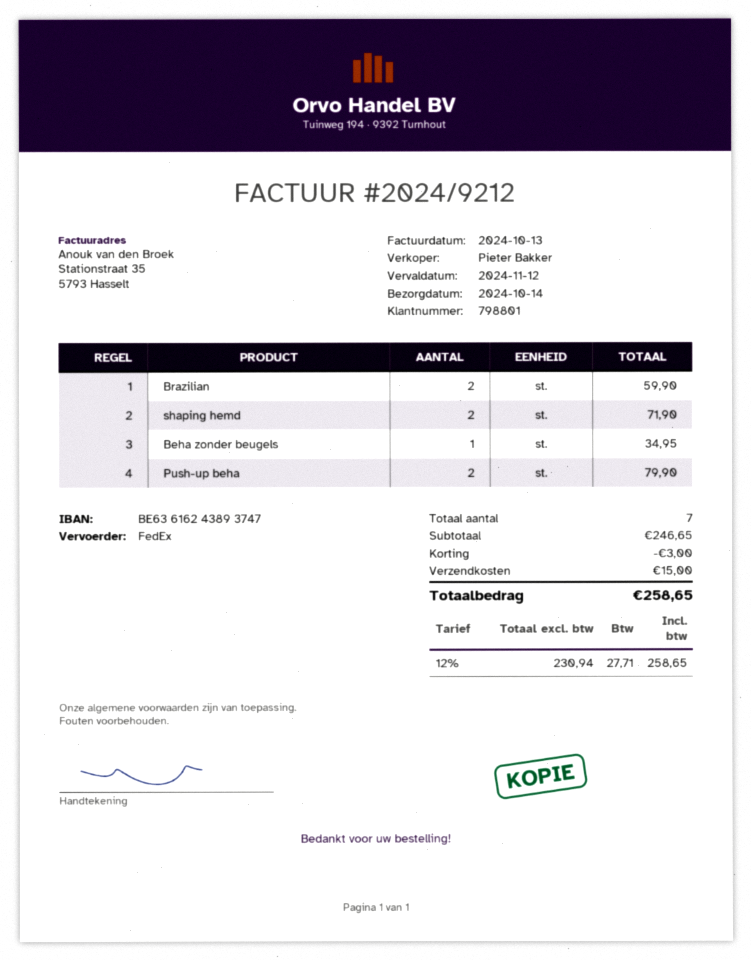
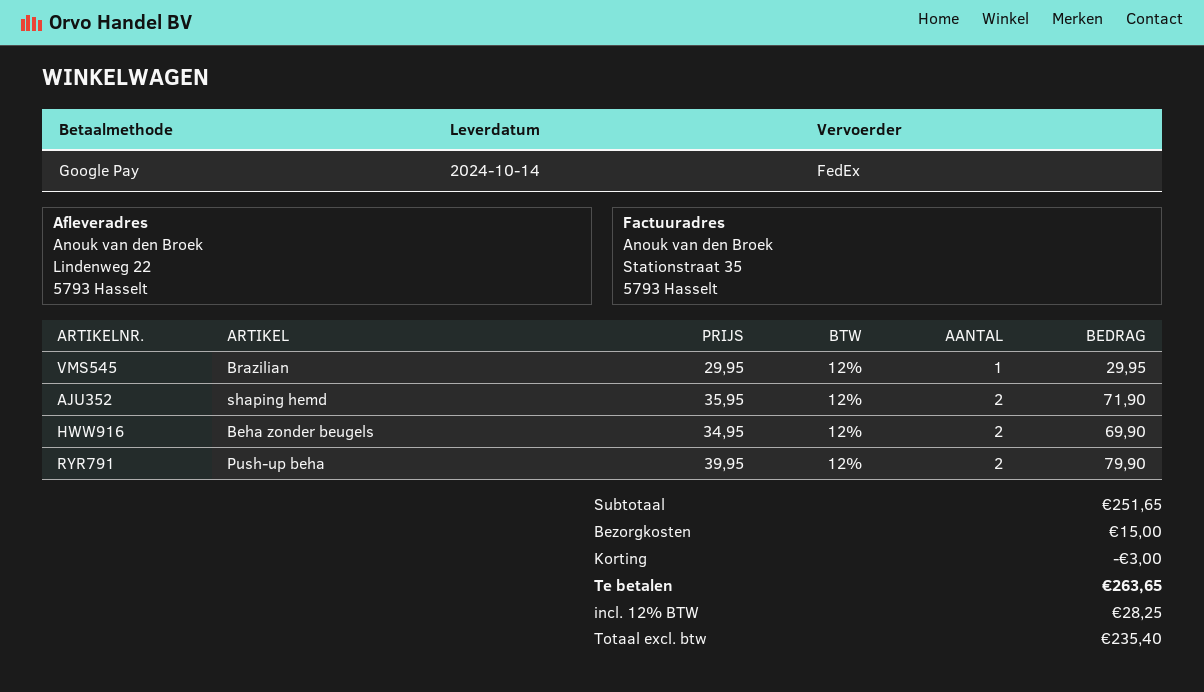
Brazilian: 2 for 59.90 -> 1 for 29.95
Beha zonder beugels: 1 for 34.95 -> 2 for 69.90
subtotal: 246.65 -> 251.65
net: 230.94 -> 235.40
tax: 12% = 27.71 -> 12% = 28.25
total: 258.65 -> 263.65

